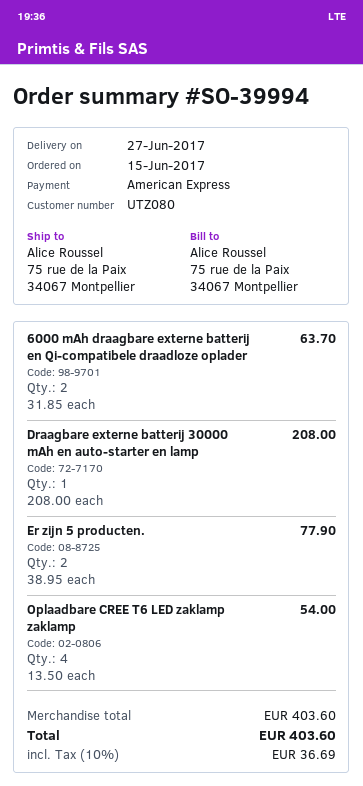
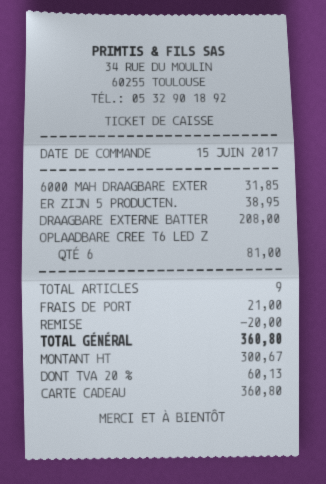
payment method: American Express -> gift card
6000 mAh draagbare externe batterij en Qi-compatibele draadloze oplader: 2 for 63.70 -> 1 for 31.85
Er zijn 5 producten.: 2 for 77.90 -> 1 for 38.95
Oplaadbare CREE T6 LED zaklamp zaklamp: 4 for 54.00 -> 6 for 81.00
discount: none -> 20.00
shipping: none -> 21.00
tax: 10% = 36.69 -> 20% = 60.13
total: 403.60 -> 360.80

